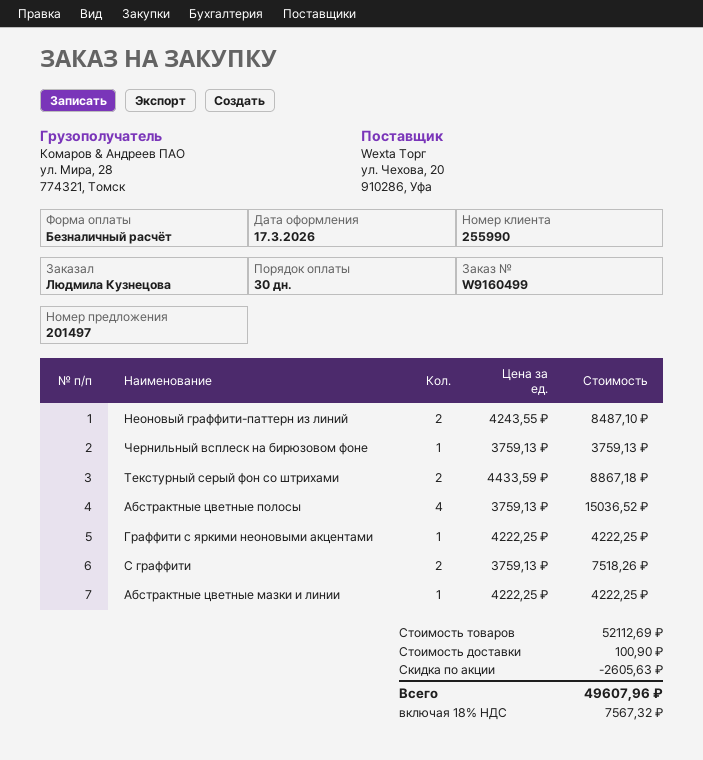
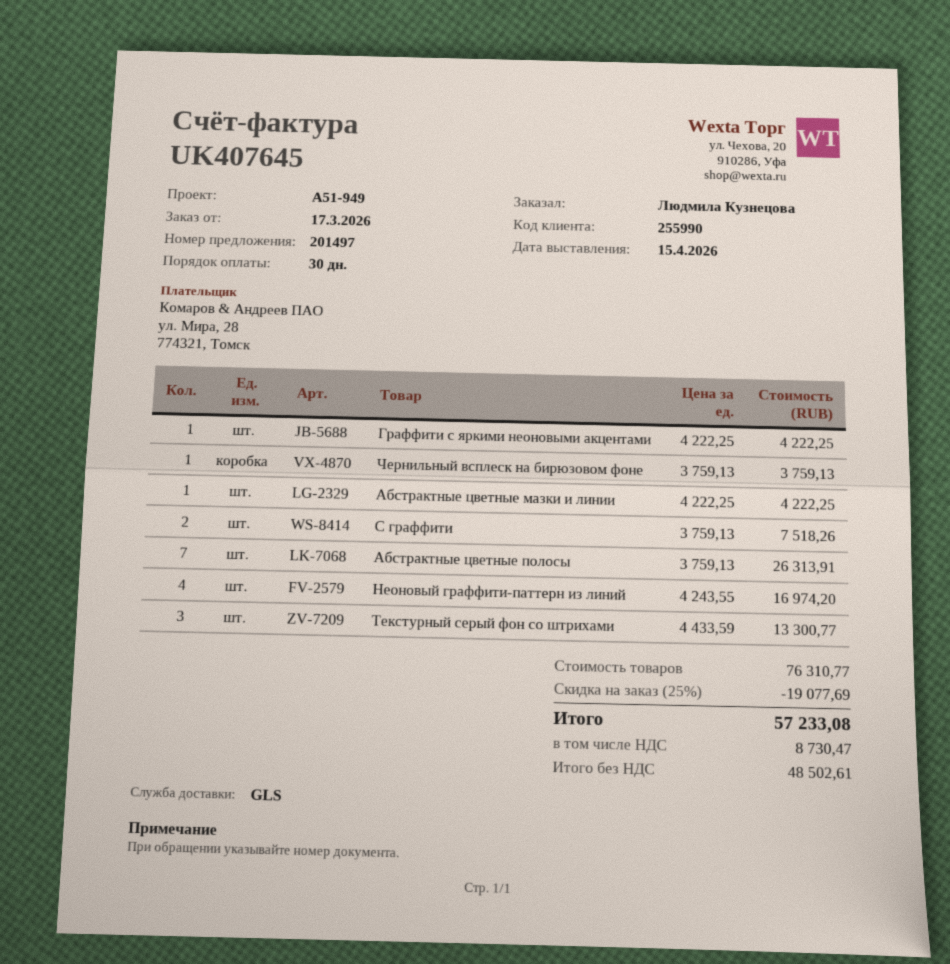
Неоновый граффити-паттерн из линий: 2 x 4243.55 = 8487.10 -> 4 x 4243.55 = 16974.20
Текстурный серый фон со штрихами: 2 x 4433.59 = 8867.18 -> 3 x 4433.59 = 13300.77
Абстрактные цветные полосы: 4 x 3759.13 = 15036.52 -> 7 x 3759.13 = 26313.91
subtotal: 52112.69 -> 76310.77
discount: 2605.63 -> 19077.69
shipping: 100.90 -> none
tax: 7567.32 -> 8730.47
total: 49607.96 -> 57233.08

